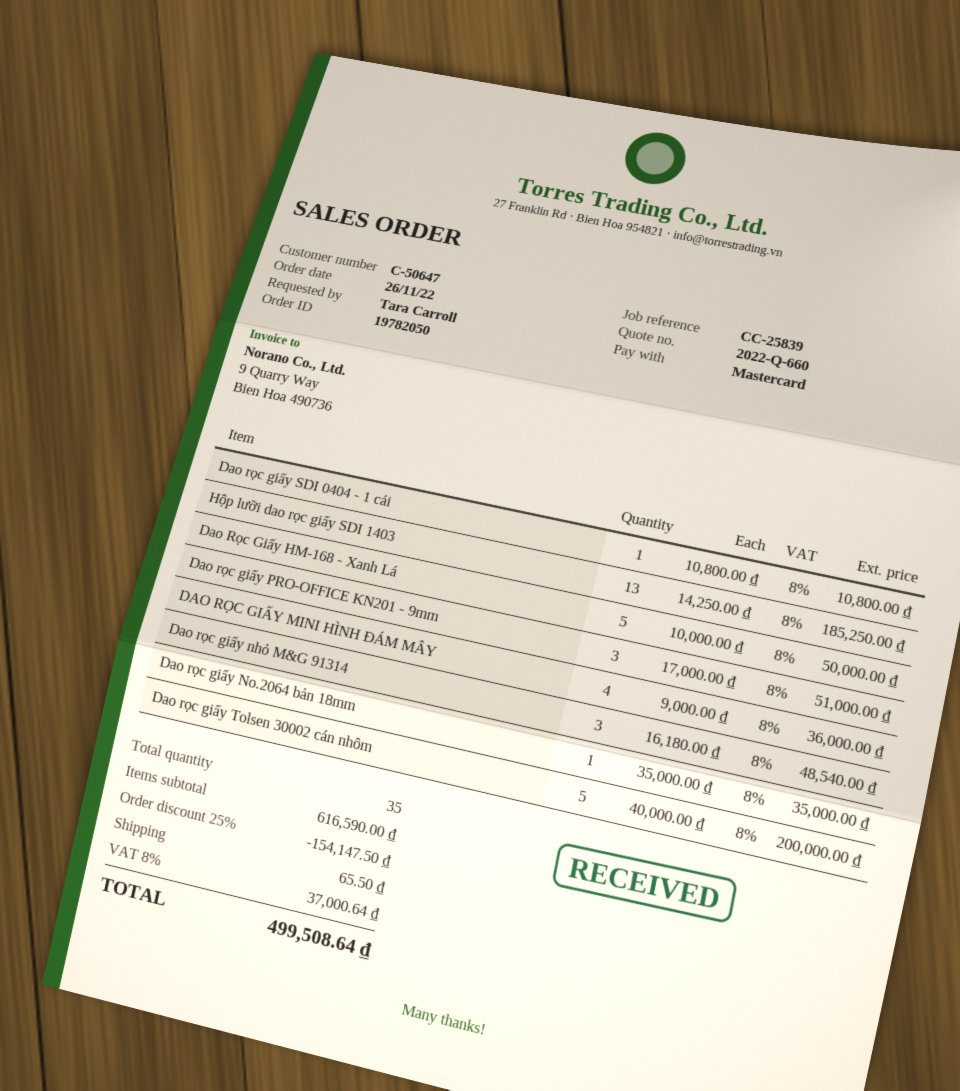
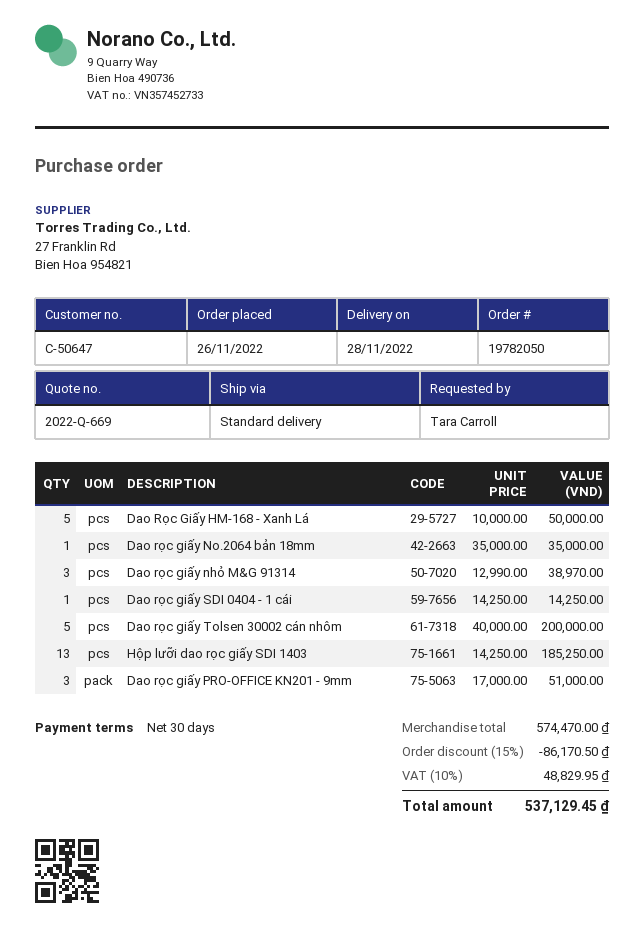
quote number: 2022-Q-660 -> 2022-Q-669
Dao rọc giấy SDI 0404 - 1 cái: 1 x 10800.00 = 10800.00 -> 1 x 14250.00 = 14250.00
DAO RỌC GIẤY MINI HÌNH ĐÁM MÂY: 4 x 9000.00 = 36000.00 -> none
Dao rọc giấy nhỏ M&G 91314: 3 x 16180.00 = 48540.00 -> 3 x 12990.00 = 38970.00
subtotal: 616590.00 -> 574470.00
discount: 25% = 154147.50 -> 15% = 86170.50
shipping: 65.50 -> none
tax: 8% = 37000.64 -> 10% = 48829.95
total: 499508.64 -> 537129.45

